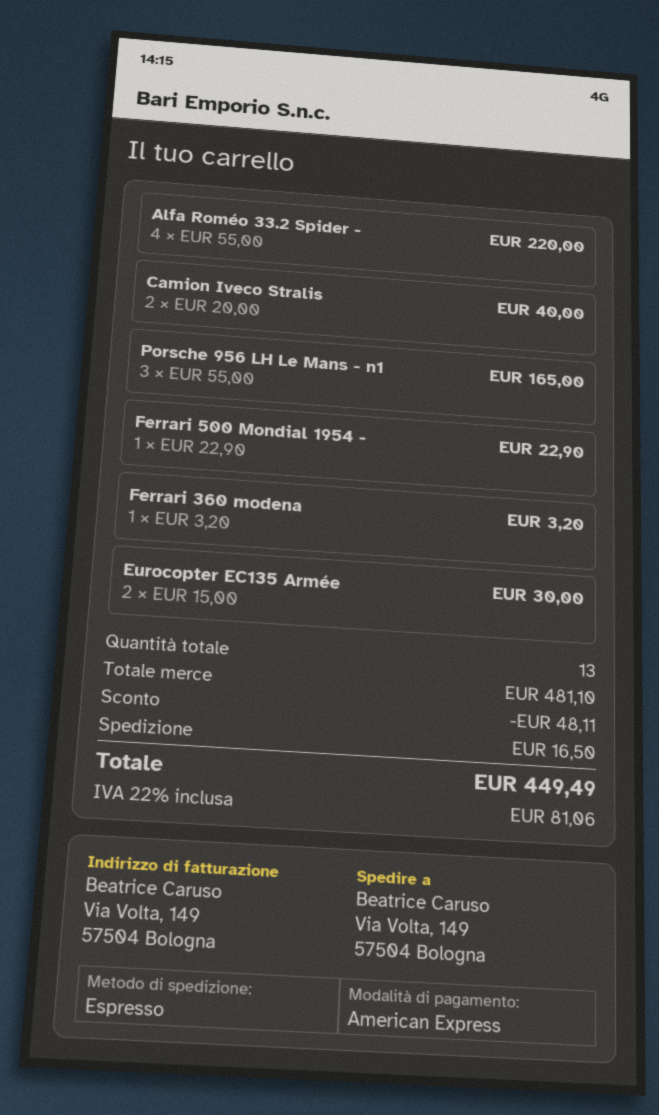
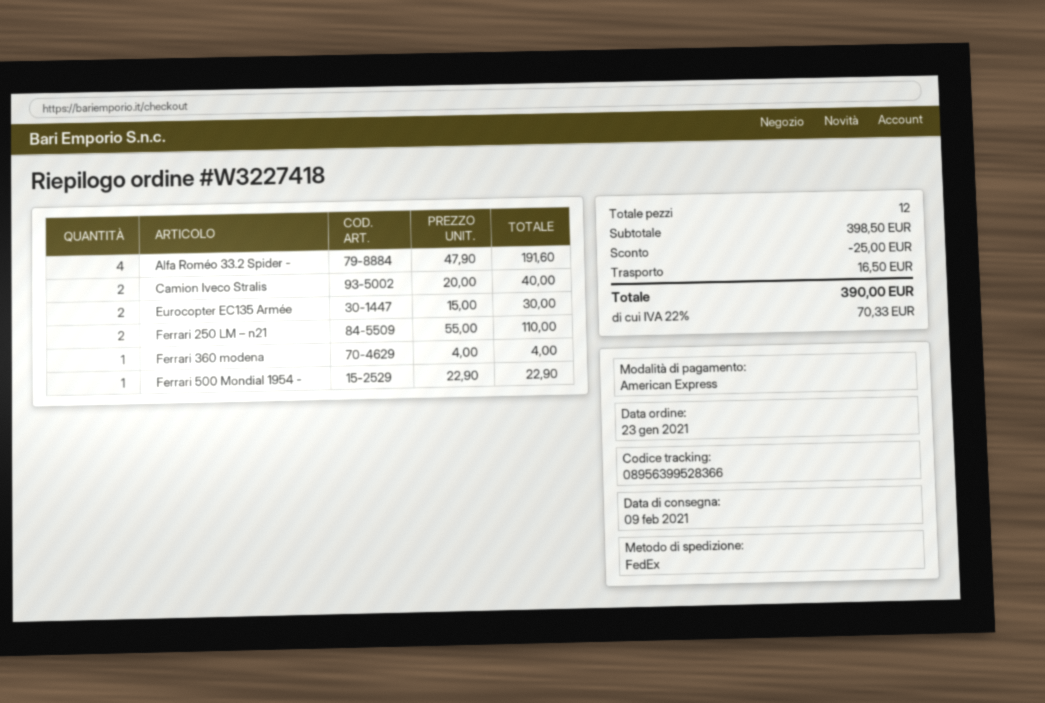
shipping method: express -> FedEx
Alfa Roméo 33.2 Spider -: 4 x 55.00 = 220.00 -> 4 x 47.90 = 191.60
Porsche 956 LH Le Mans - n1: 3 x 55.00 = 165.00 -> none
Ferrari 360 modena: 1 x 3.20 = 3.20 -> 1 x 4.00 = 4.00
Ferrari 250 LM – n21: none -> 2 x 55.00 = 110.00
total quantity: 13 -> 12
subtotal: 481.10 -> 398.50
discount: 48.11 -> 25.00
tax: 22% = 81.06 -> 22% = 70.33
total: 449.49 -> 390.00

